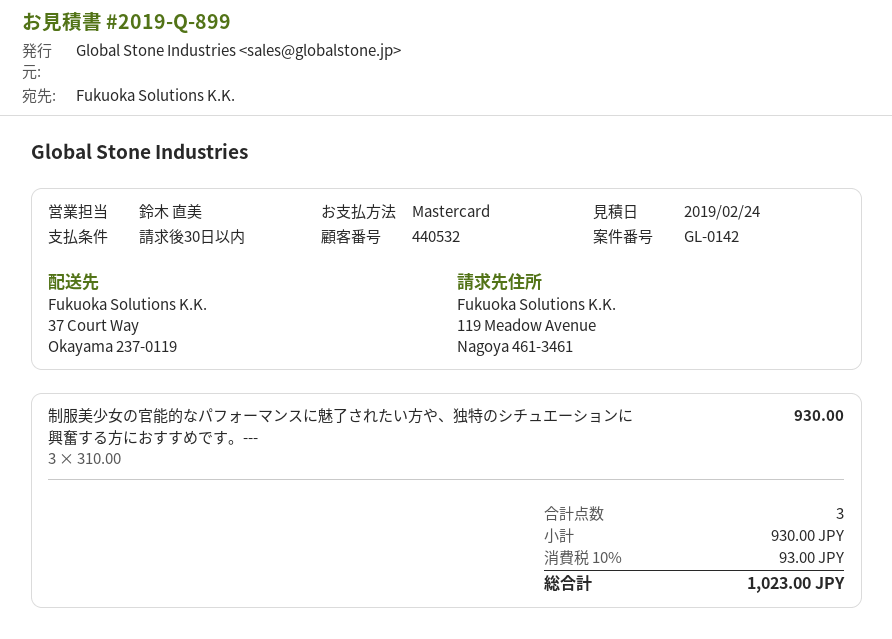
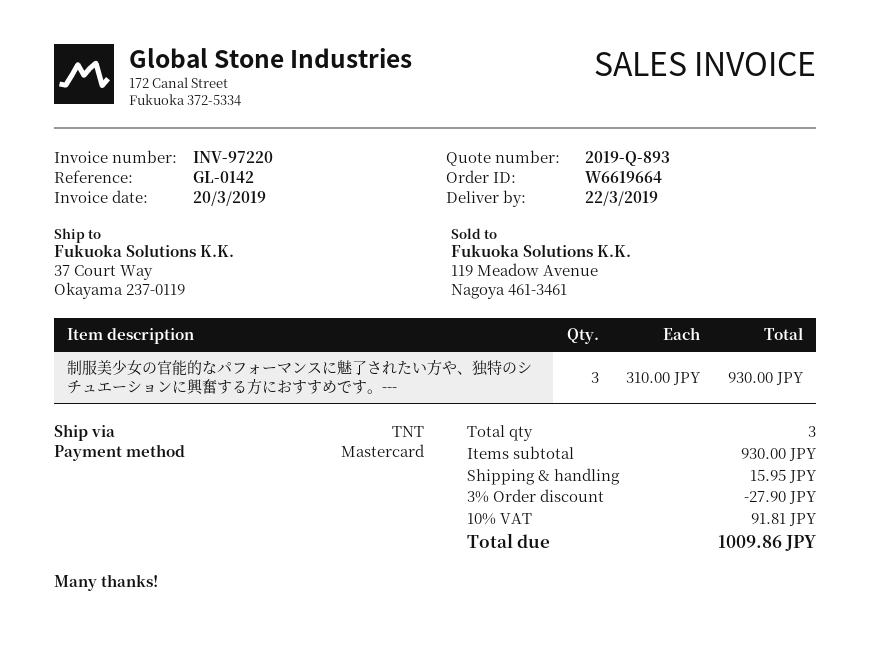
quote number: 2019-Q-899 -> 2019-Q-893
discount: none -> 3% = 27.90
shipping: none -> 15.95
tax: 10% = 93.00 -> 10% = 91.81
total: 1023.00 -> 1009.86

